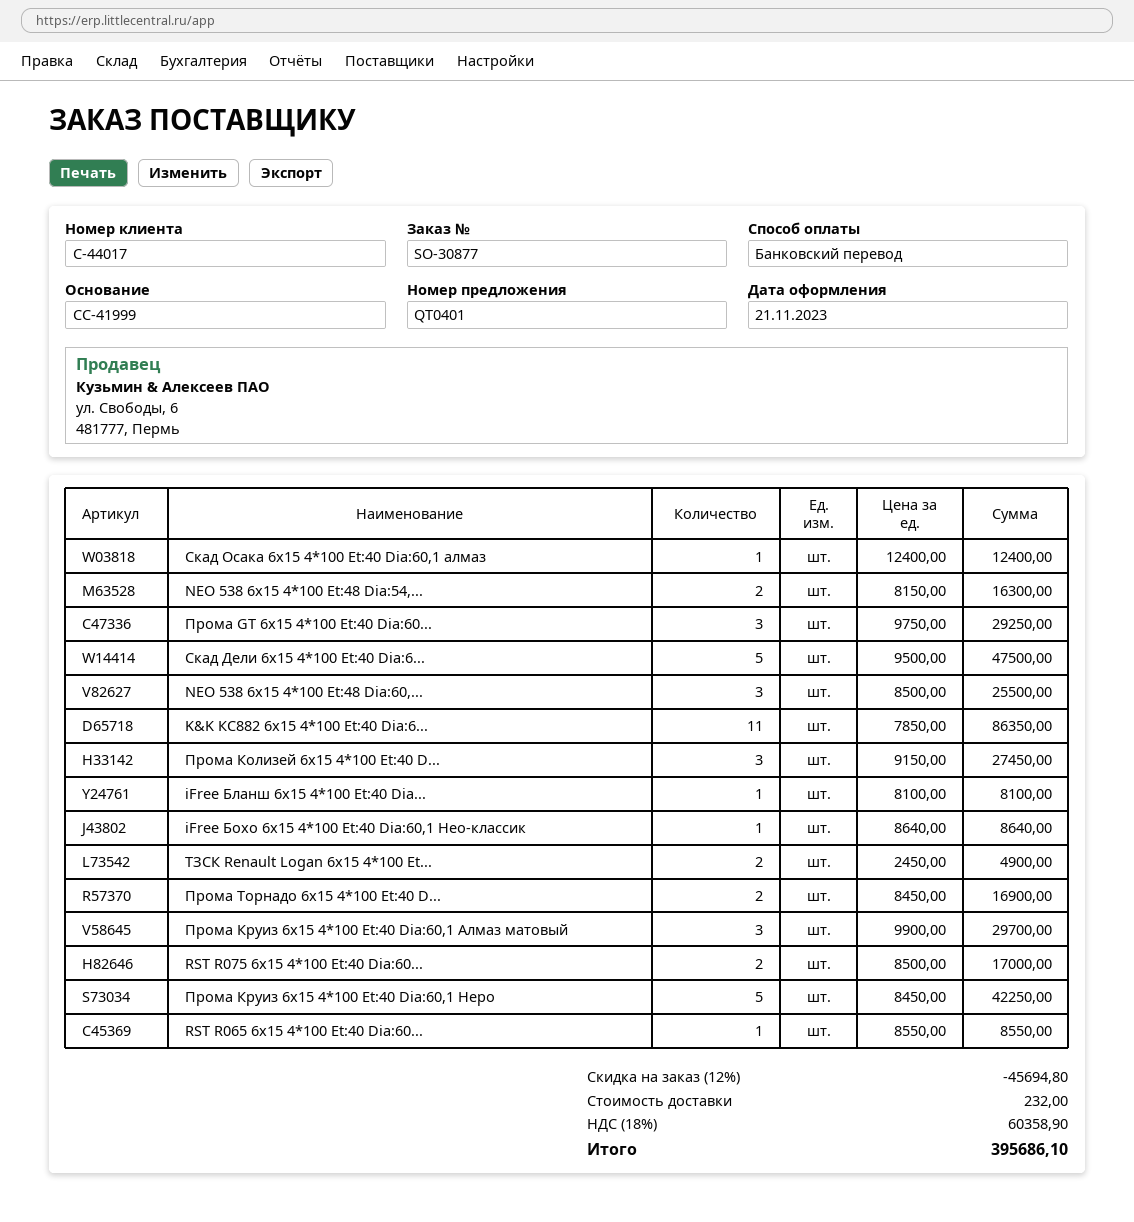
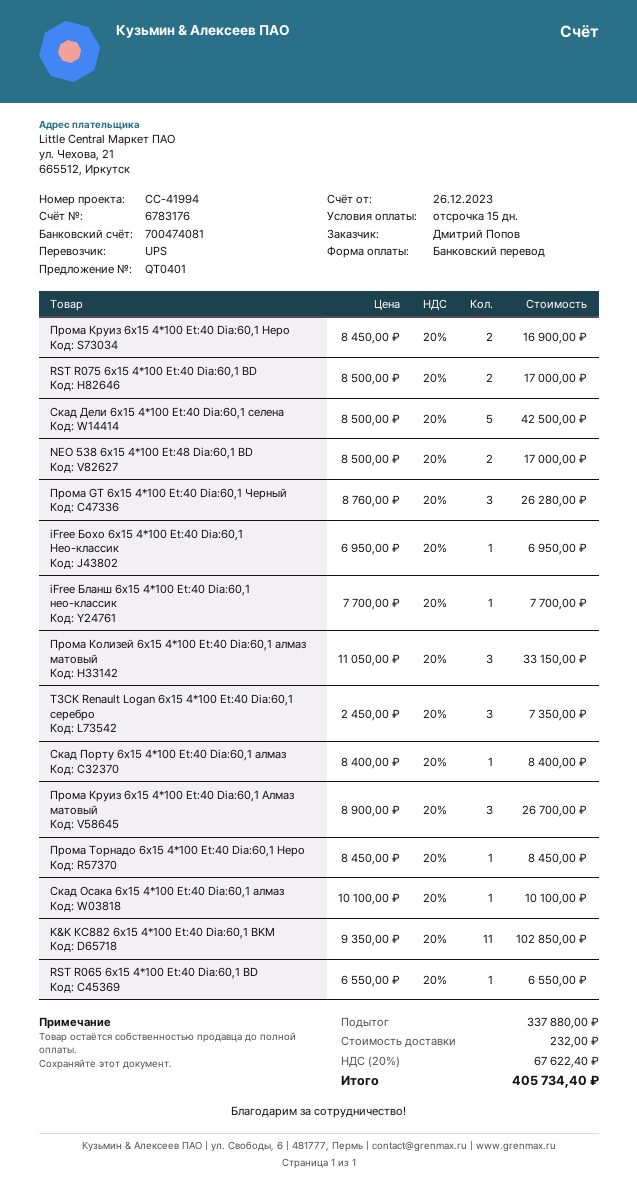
reference: CC-41999 -> CC-41994
Скад Осака 6x15 4*100 Et:40 Dia:60,1 алмаз: 1 x 12400.00 = 12400.00 -> 1 x 10100.00 = 10100.00
NEO 538 6x15 4*100 Et:48 Dia:54,...: 2 x 8150.00 = 16300.00 -> none
Прома GT 6x15 4*100 Et:40 Dia:60...: 3 x 9750.00 = 29250.00 -> 3 x 8760.00 = 26280.00
Скад Дели 6x15 4*100 Et:40 Dia:6...: 5 x 9500.00 = 47500.00 -> 5 x 8500.00 = 42500.00
NEO 538 6x15 4*100 Et:48 Dia:60,...: 3 x 8500.00 = 25500.00 -> 2 x 8500.00 = 17000.00
K&K КС882 6x15 4*100 Et:40 Dia:6...: 11 x 7850.00 = 86350.00 -> 11 x 9350.00 = 102850.00
Прома Колизей 6x15 4*100 Et:40 D...: 3 x 9150.00 = 27450.00 -> 3 x 11050.00 = 33150.00
iFree Бланш 6x15 4*100 Et:40 Dia...: 1 x 8100.00 = 8100.00 -> 1 x 7700.00 = 7700.00
iFree Бохо 6x15 4*100 Et:40 Dia:60,1 Нео-классик: 1 x 8640.00 = 8640.00 -> 1 x 6950.00 = 6950.00
ТЗСК Renault Logan 6x15 4*100 Et...: 2 x 2450.00 = 4900.00 -> 3 x 2450.00 = 7350.00
Прома Торнадо 6x15 4*100 Et:40 D...: 2 x 8450.00 = 16900.00 -> 1 x 8450.00 = 8450.00
Прома Круиз 6x15 4*100 Et:40 Dia:60,1 Алмаз матовый: 3 x 9900.00 = 29700.00 -> 3 x 8900.00 = 26700.00
Прома Круиз 6x15 4*100 Et:40 Dia:60,1 Неро: 5 x 8450.00 = 42250.00 -> 2 x 8450.00 = 16900.00
RST R065 6x15 4*100 Et:40 Dia:60...: 1 x 8550.00 = 8550.00 -> 1 x 6550.00 = 6550.00
Скад Порту 6x15 4*100 Et:40 Dia:60,1 алмаз: none -> 1 x 8400.00 = 8400.00
discount: 12% = 45694.80 -> none
tax: 18% = 60358.90 -> 20% = 67622.40
total: 395686.10 -> 405734.40

